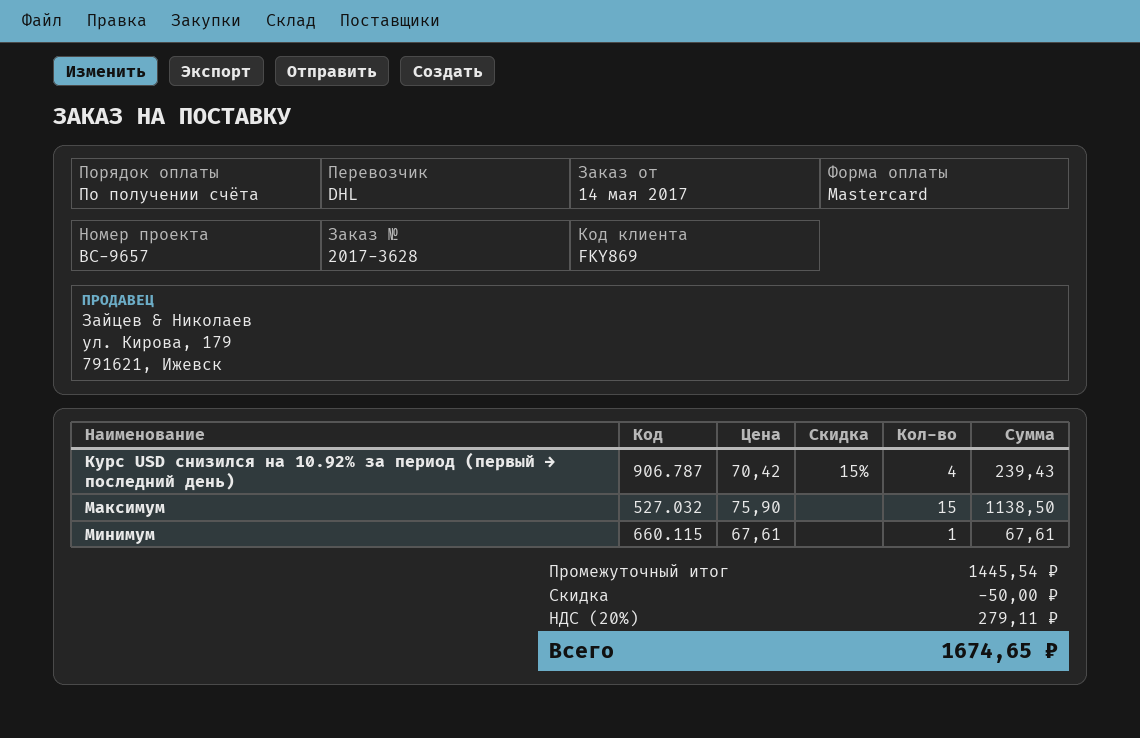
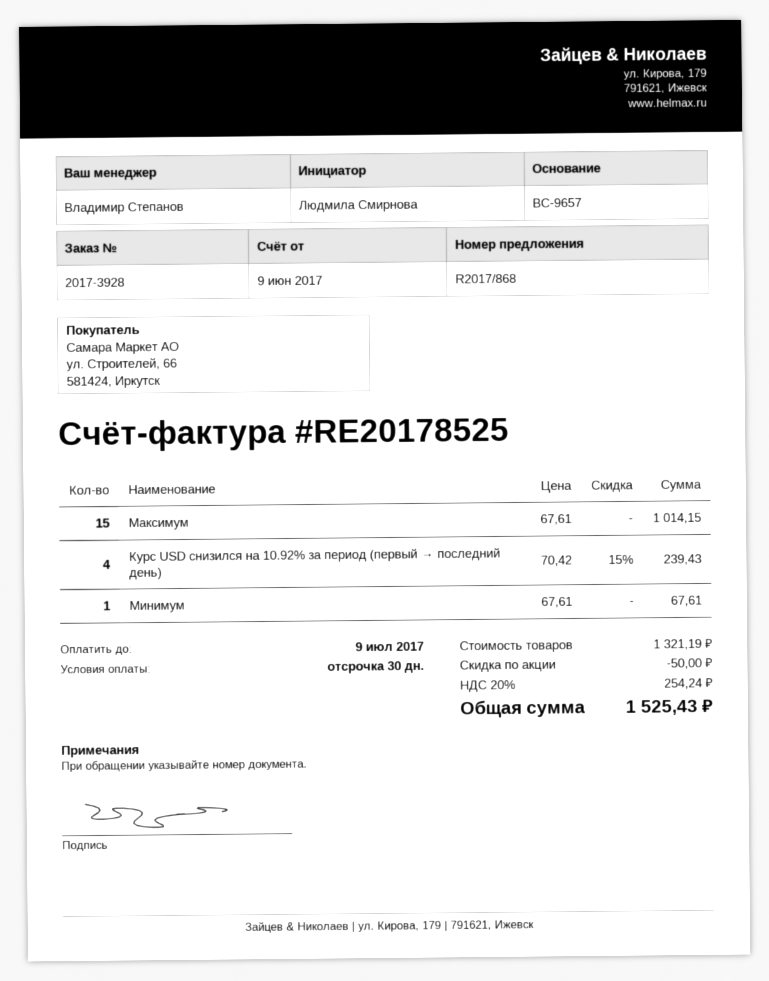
order number: 2017-3628 -> 2017-3928
payment terms: on receipt -> 30 days
Максимум: 15 x 75.90 = 1138.50 -> 15 x 67.61 = 1014.15
subtotal: 1445.54 -> 1321.19
tax: 20% = 279.11 -> 20% = 254.24
total: 1674.65 -> 1525.43

